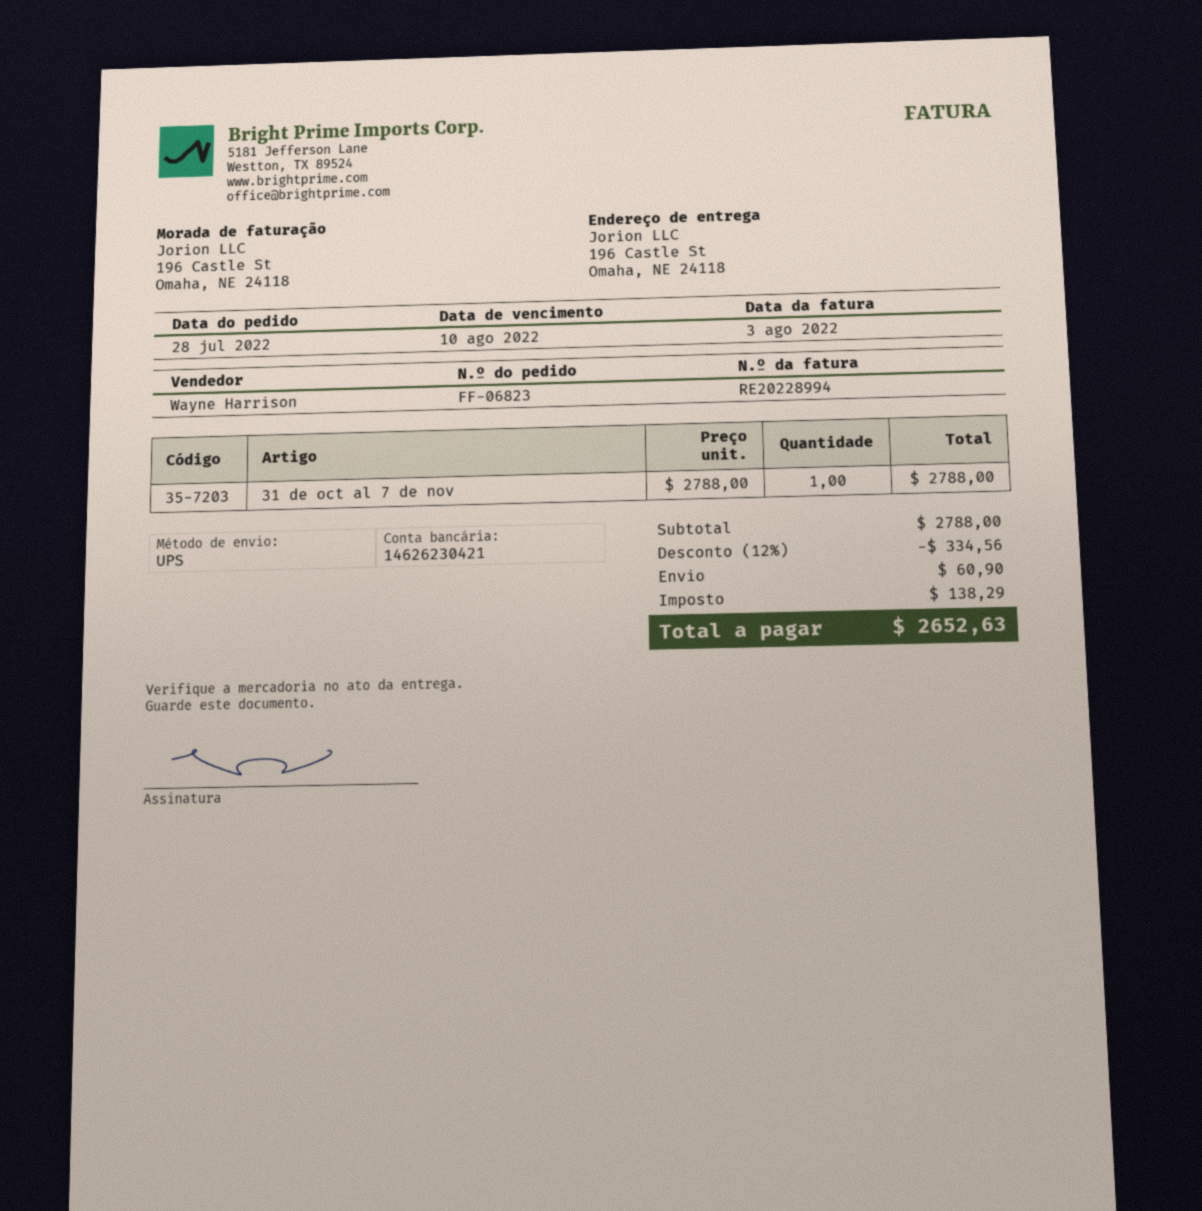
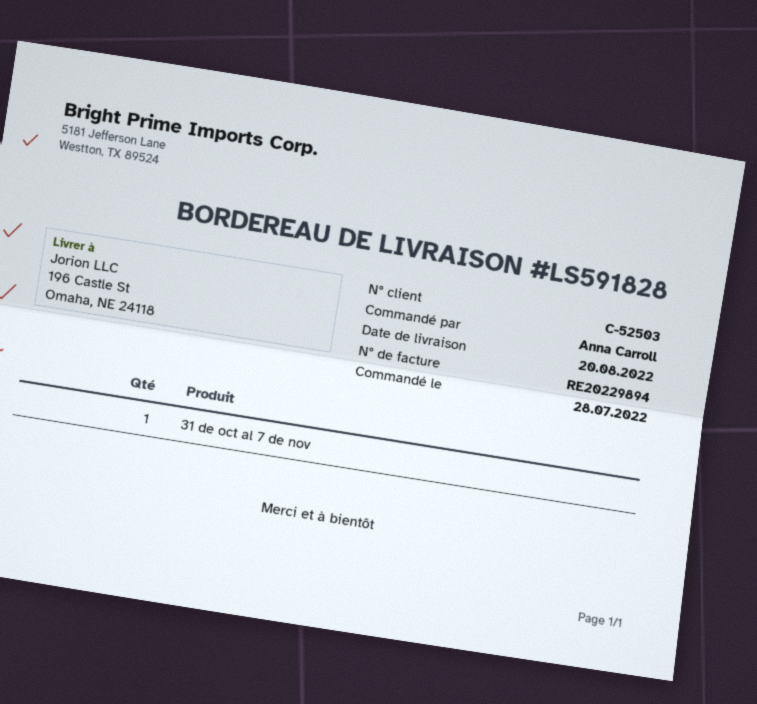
invoice number: RE20228994 -> RE20229894

